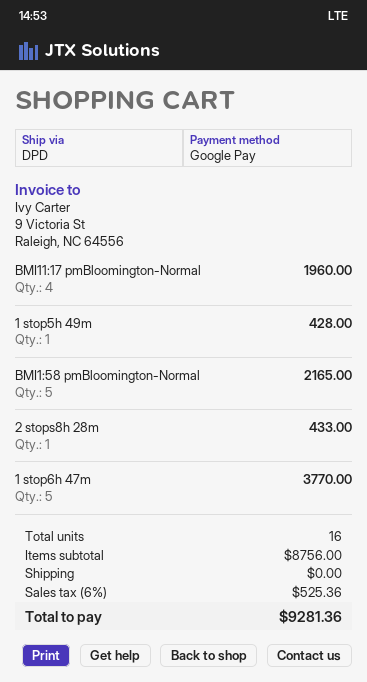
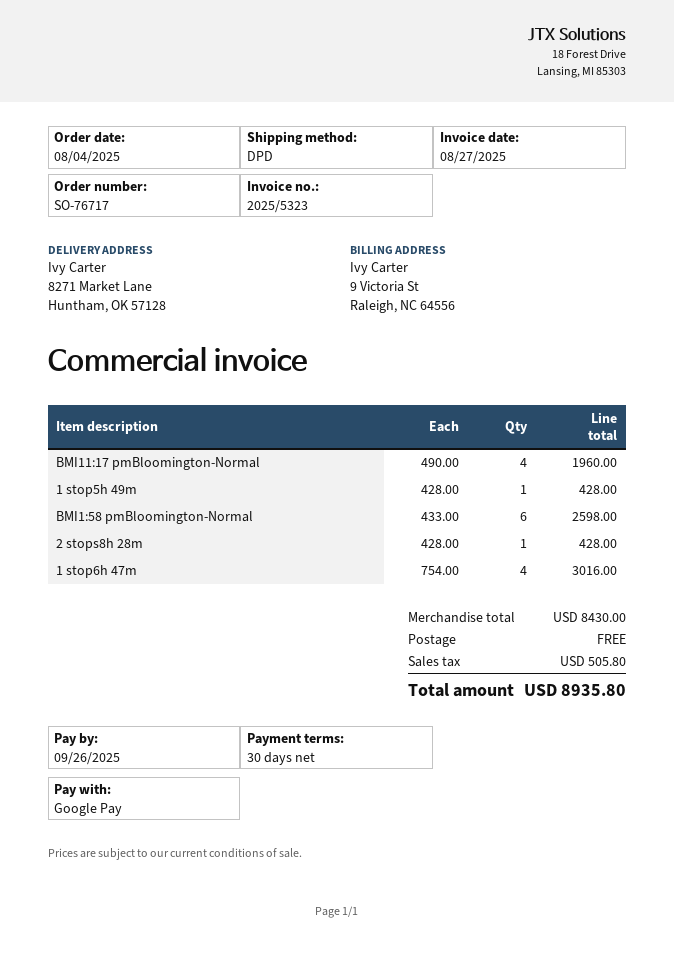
BMI1:58 pmBloomington-Normal: 5 for 2165.00 -> 6 for 2598.00
2 stops8h 28m: 1 for 433.00 -> 1 for 428.00
1 stop6h 47m: 5 for 3770.00 -> 4 for 3016.00
subtotal: 8756.00 -> 8430.00
tax: 525.36 -> 505.80
total: 9281.36 -> 8935.80

